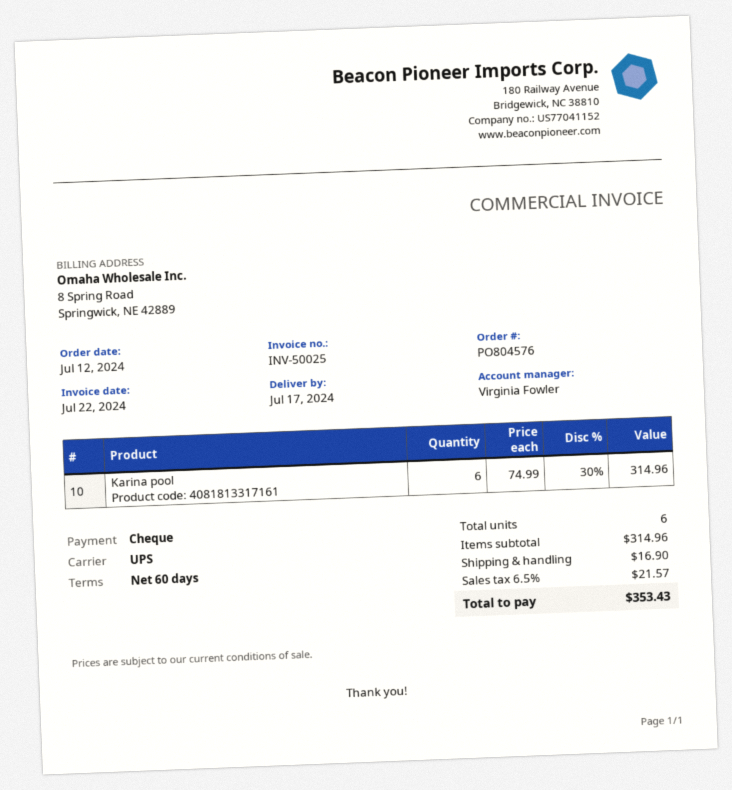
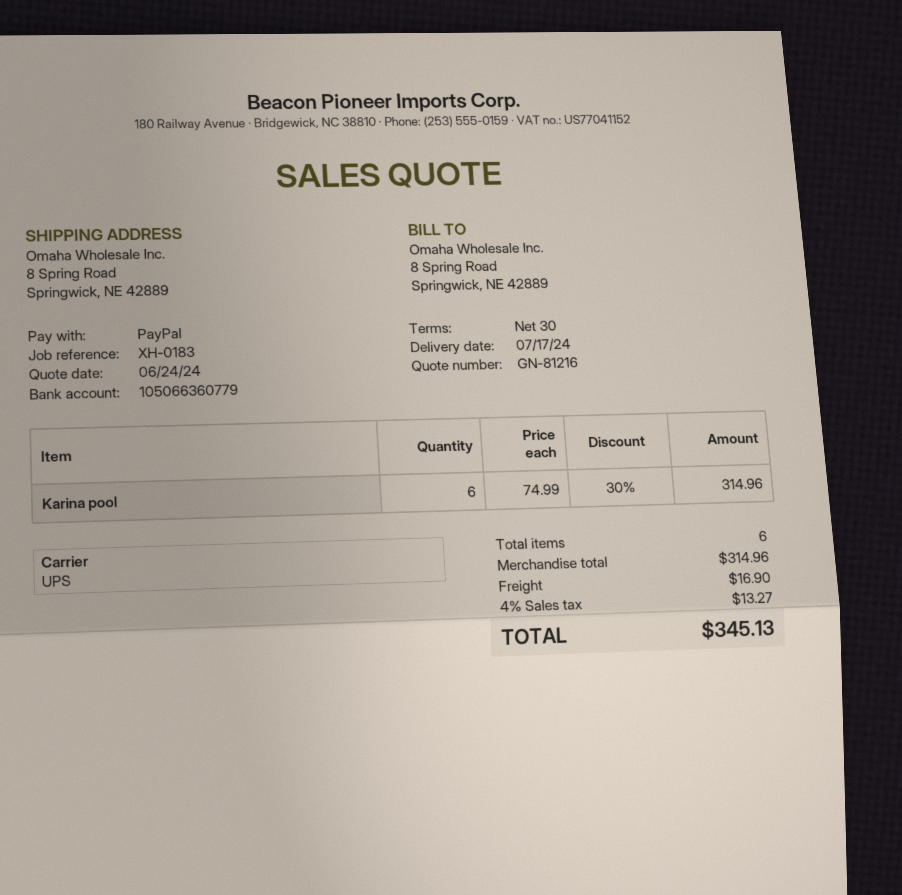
payment terms: 60 days -> 30 days
payment method: cheque -> PayPal
tax: 6.5% = 21.57 -> 4% = 13.27
total: 353.43 -> 345.13

